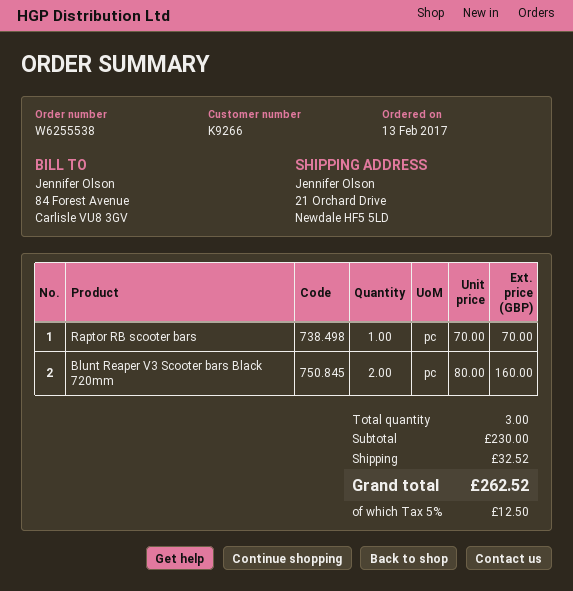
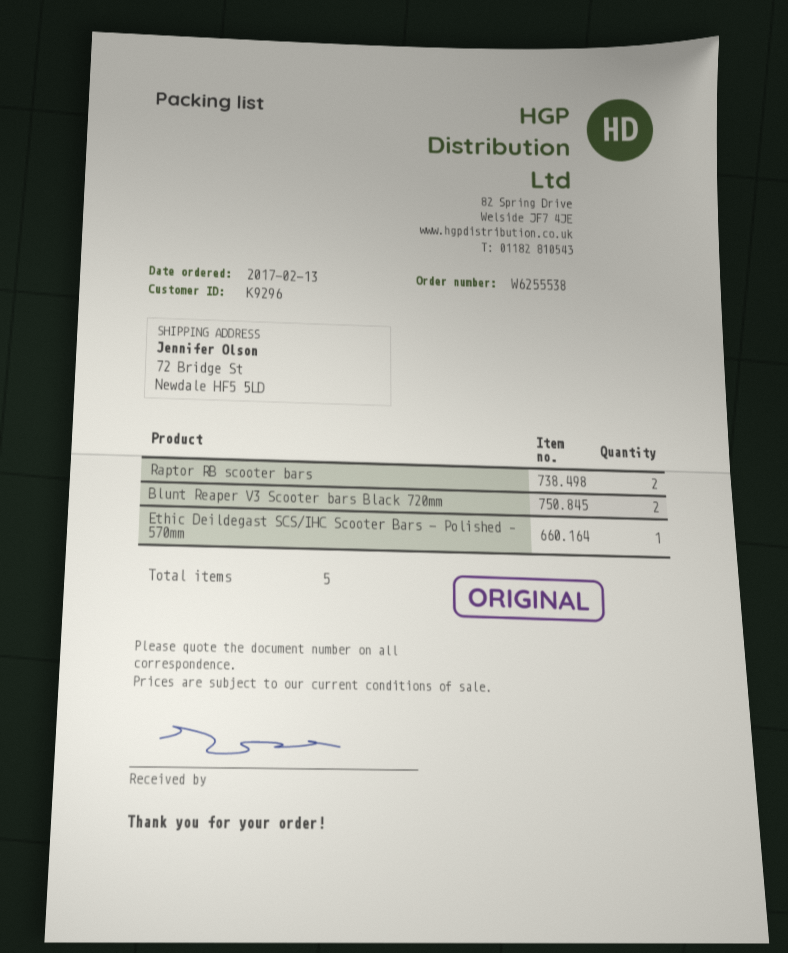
customer number: K9266 -> K9296
ship to: 21 Orchard Drive, Newdale HF5 5LD -> 72 Bridge St, Newdale HF5 5LD
Raptor RB scooter bars: 1 -> 2
Ethic Deildegast SCS/IHC Scooter Bars - Polished – 570mm: none -> 1
total quantity: 3 -> 5

